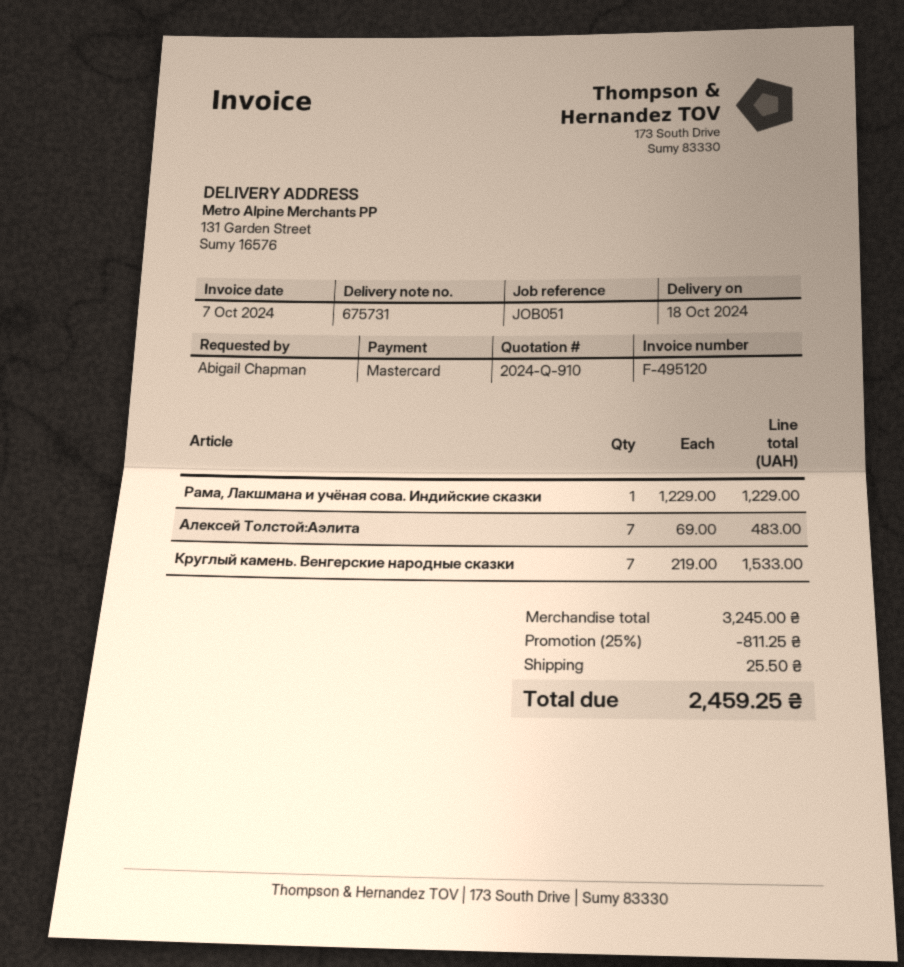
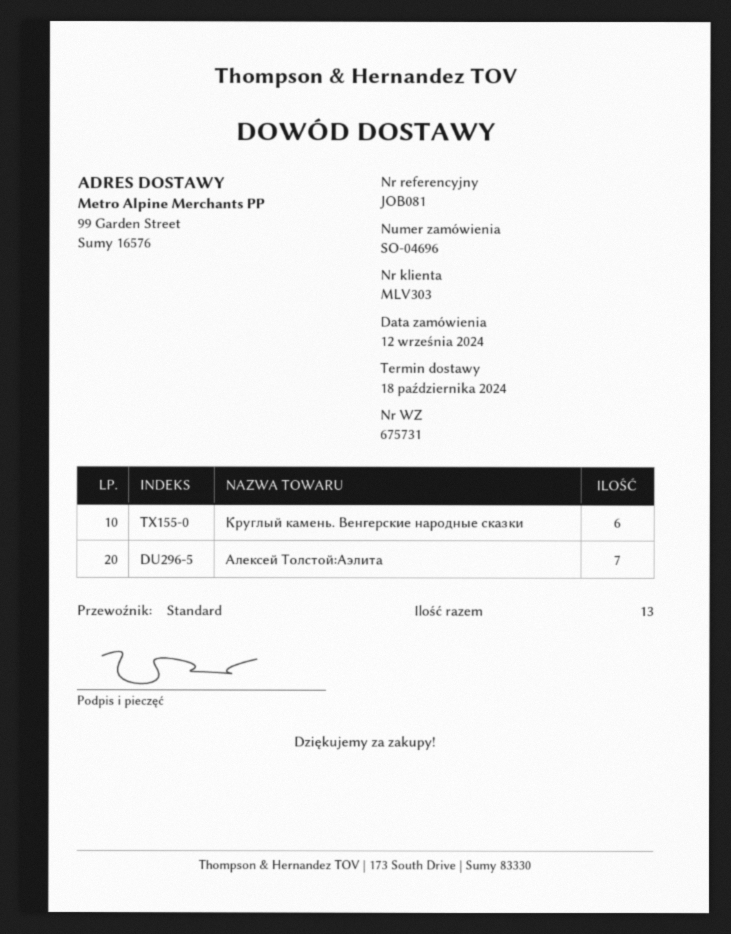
reference: JOB051 -> JOB081
ship to: 131 Garden Street, Sumy 16576 -> 99 Garden Street, Sumy 16576
Рама, Лакшмана и учёная сова. Индийские сказки: 1 -> none
Круглый камень. Венгерские народные сказки: 7 -> 6

